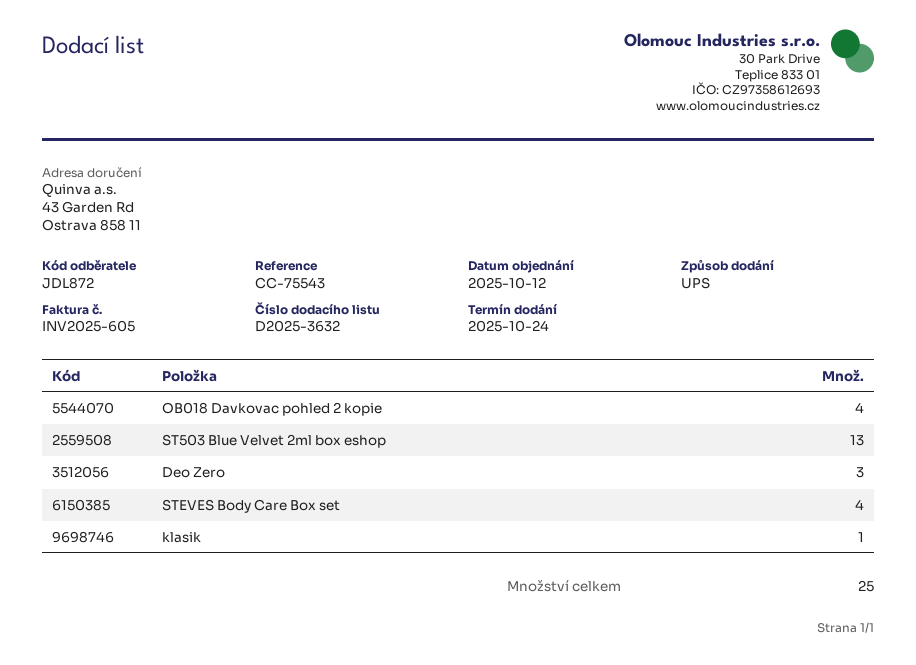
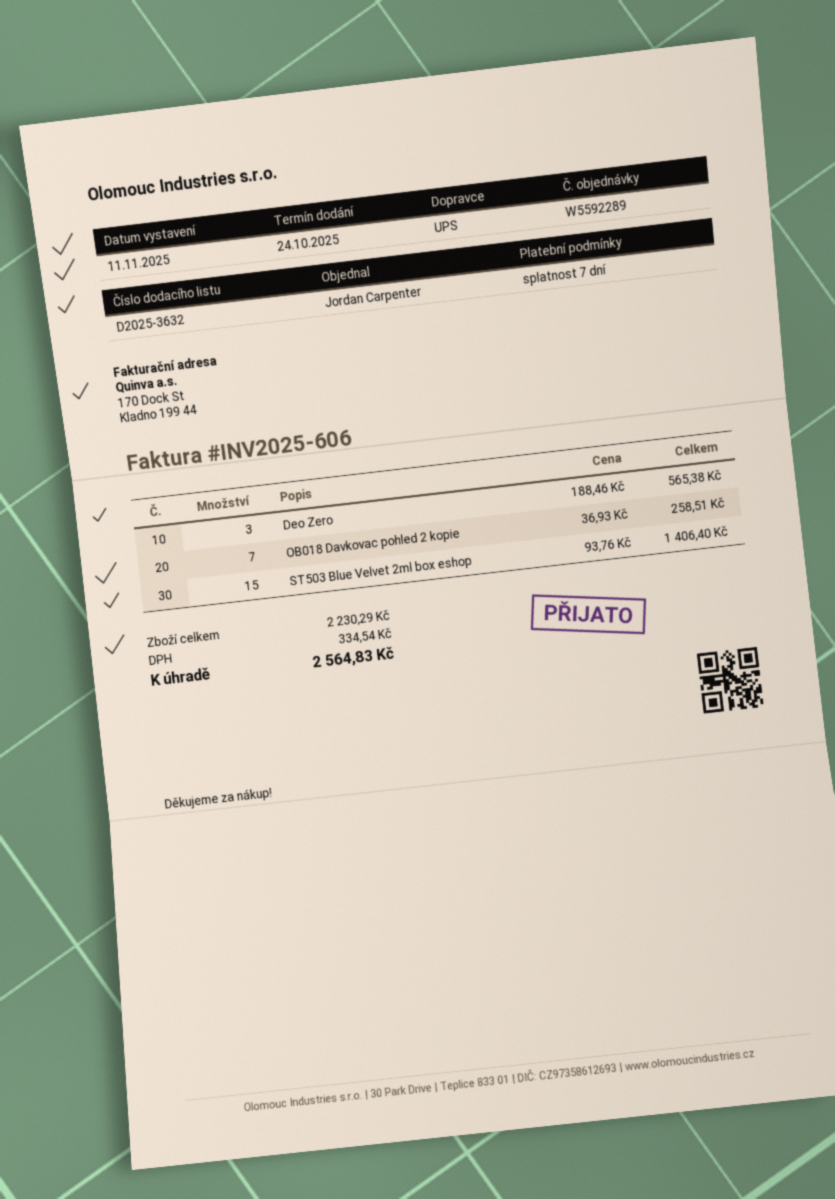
invoice number: INV2025-605 -> INV2025-606
OB018 Davkovac pohled 2 kopie: 4 -> 7
ST503 Blue Velvet 2ml box eshop: 13 -> 15
STEVES Body Care Box set: 4 -> none
klasik: 1 -> none

